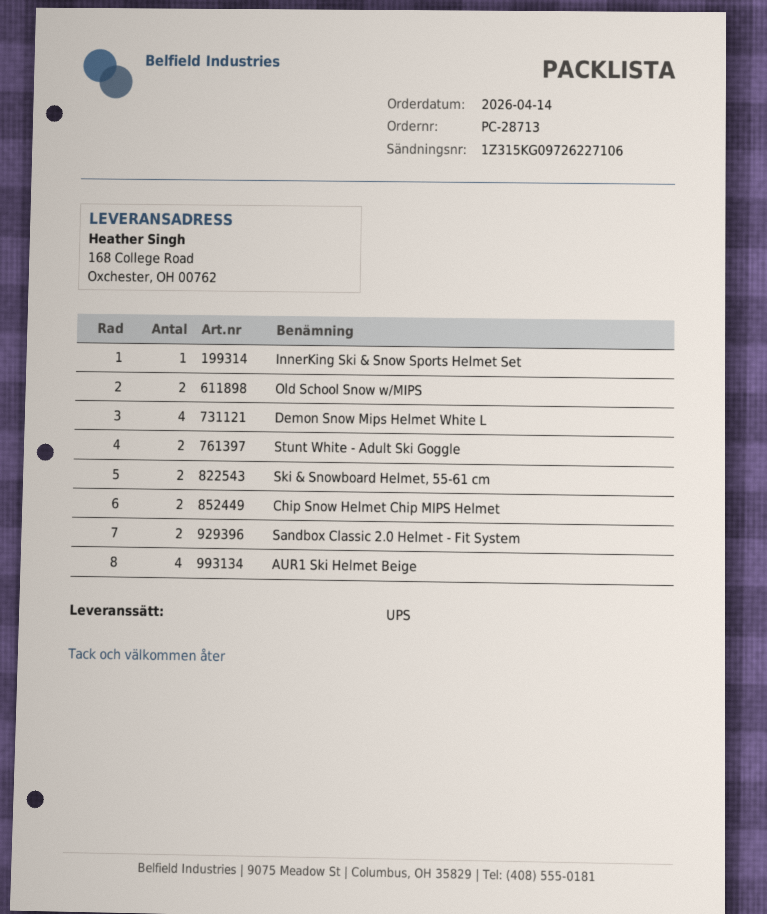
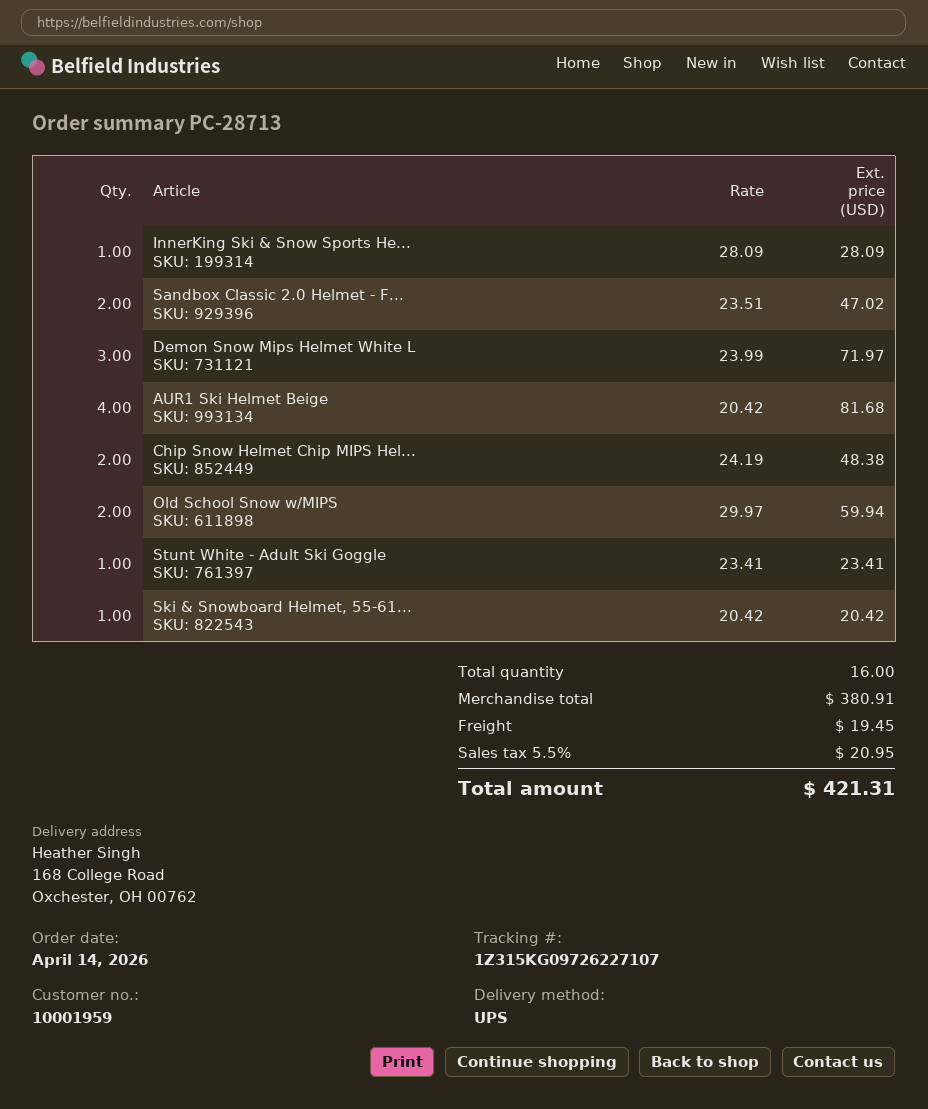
tracking number: 1Z315KG09726227106 -> 1Z315KG09726227107
Demon Snow Mips Helmet White L: 4 -> 3
Stunt White - Adult Ski Goggle: 2 -> 1
Ski & Snowboard Helmet, 55-61 cm: 2 -> 1

